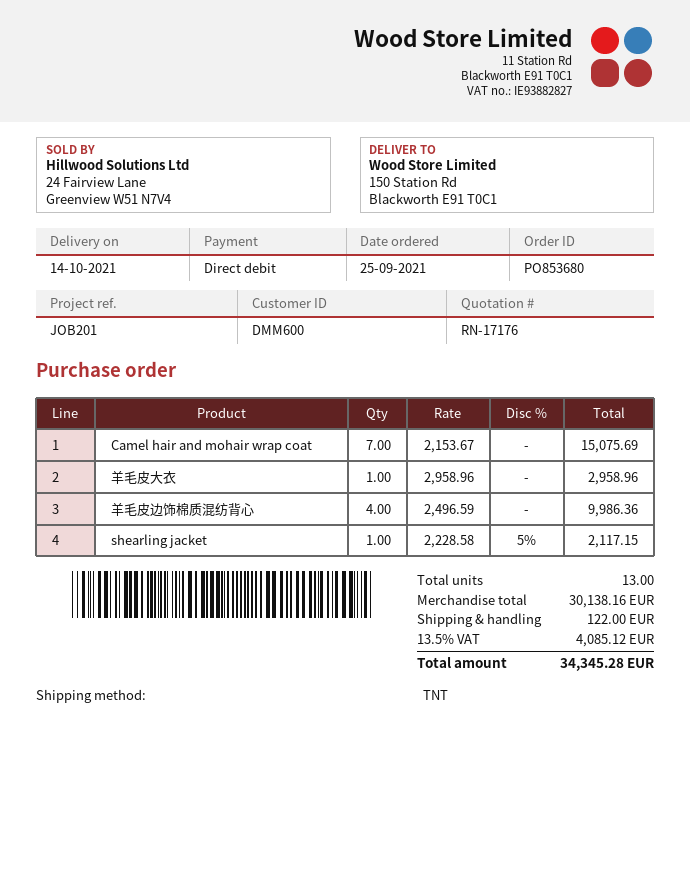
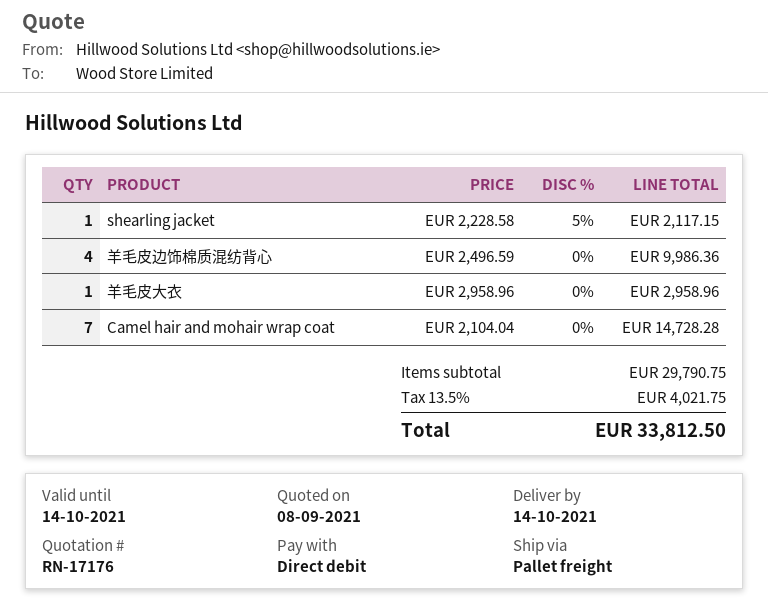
shipping method: TNT -> pallet freight
Camel hair and mohair wrap coat: 7 x 2153.67 = 15075.69 -> 7 x 2104.04 = 14728.28
subtotal: 30138.16 -> 29790.75
shipping: 122.00 -> none
tax: 13.5% = 4085.12 -> 13.5% = 4021.75
total: 34345.28 -> 33812.50

